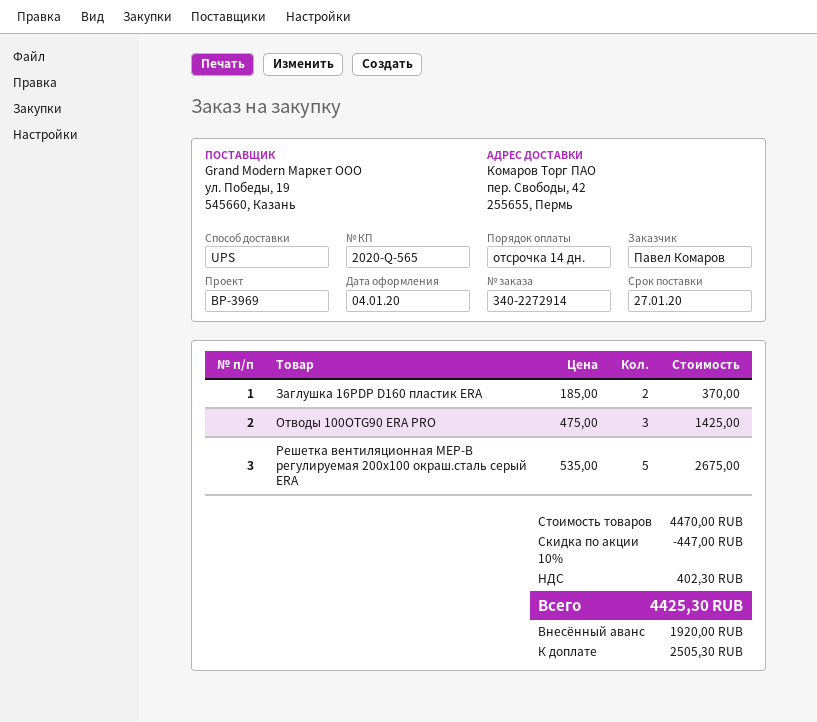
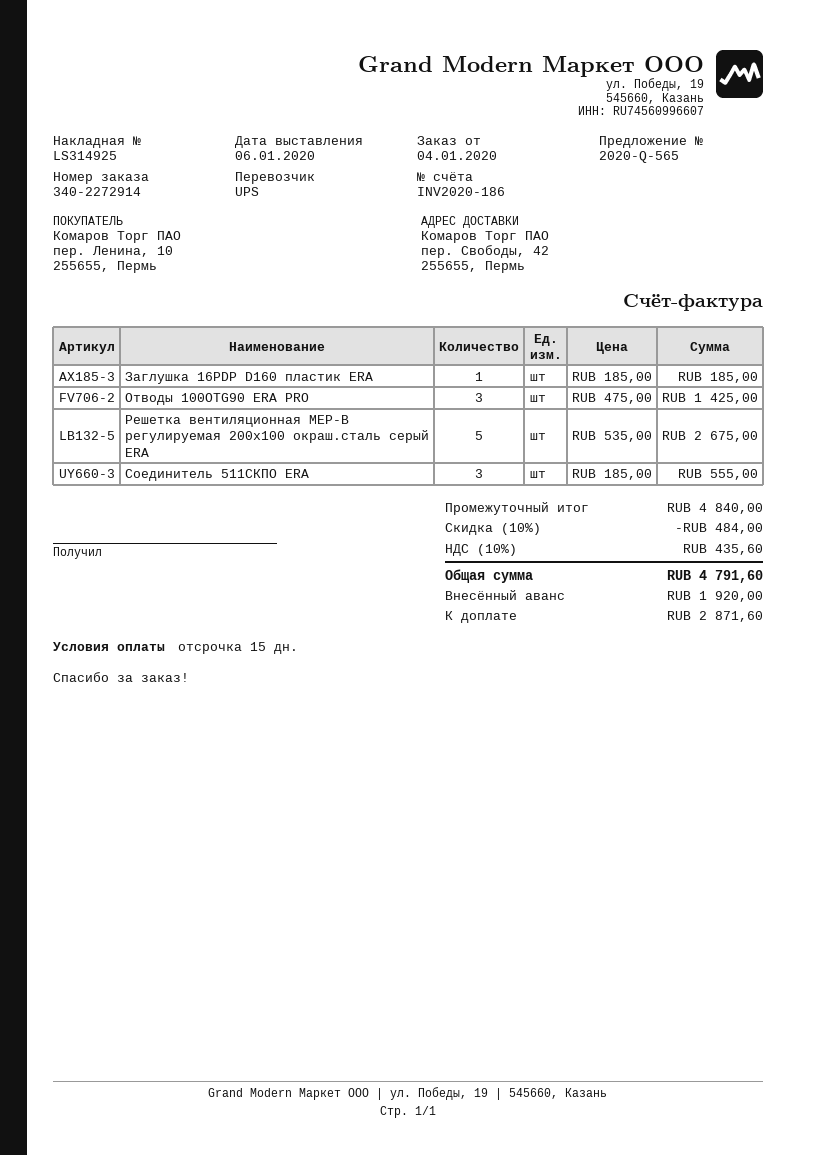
payment terms: 14 days -> 15 days
Заглушка 16PDP D160 пластик ERA: 2 x 185.00 = 370.00 -> 1 x 185.00 = 185.00
Соединитель 511СКПО ERA: none -> 3 x 185.00 = 555.00
subtotal: 4470.00 -> 4840.00
discount: 10% = 447.00 -> 10% = 484.00
tax: 402.30 -> 435.60
total: 4425.30 -> 4791.60
balance: 2505.30 -> 2871.60

